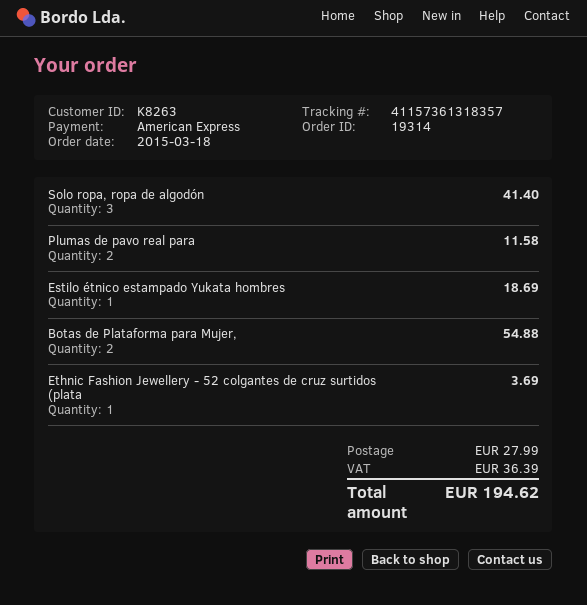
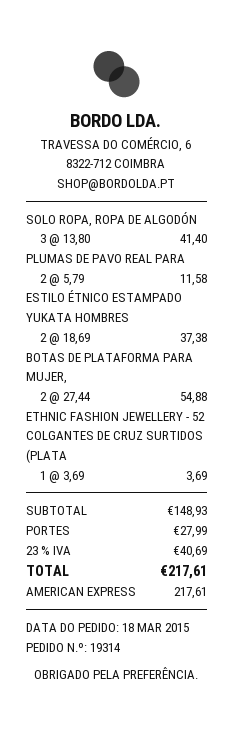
Estilo étnico estampado Yukata hombres: 1 for 18.69 -> 2 for 37.38
tax: 36.39 -> 40.69
total: 194.62 -> 217.61

